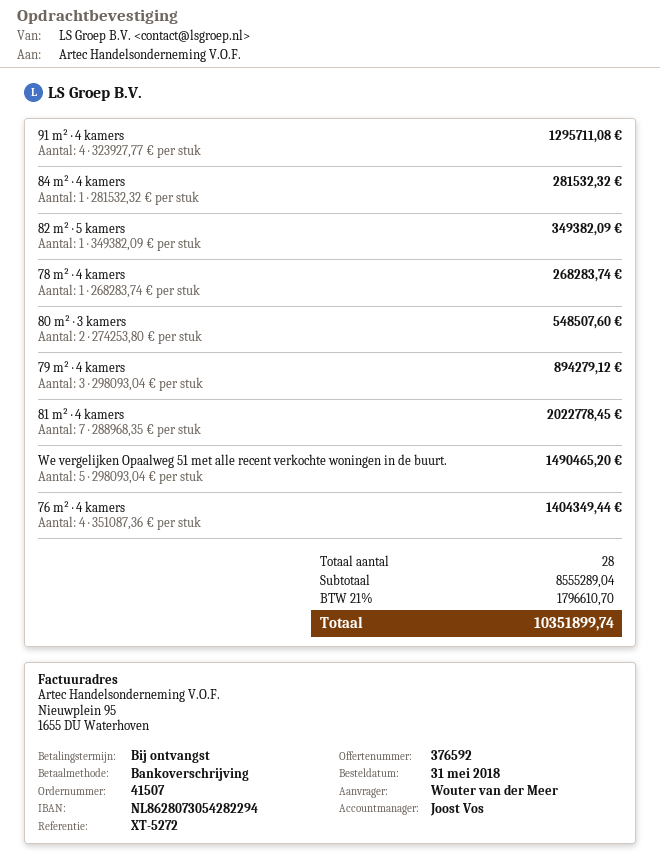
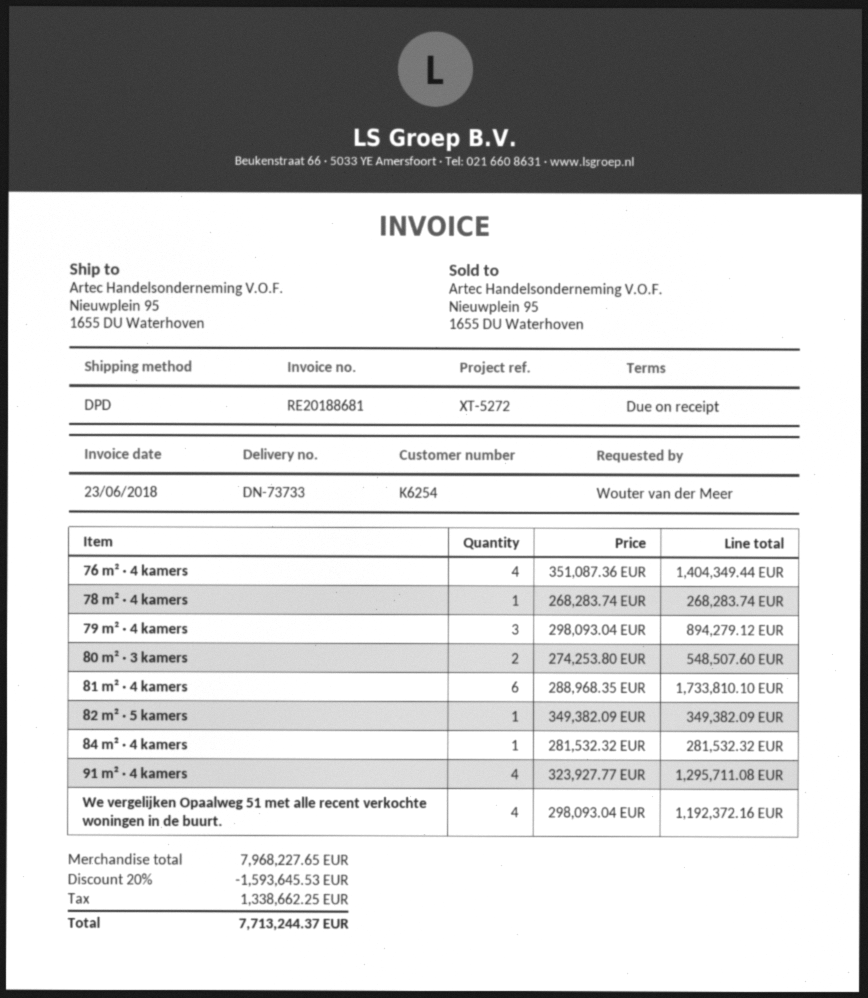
81 m² · 4 kamers: 7 x 288968.35 = 2022778.45 -> 6 x 288968.35 = 1733810.10
We vergelijken Opaalweg 51 met alle recent verkochte woningen in de buurt.: 5 x 298093.04 = 1490465.20 -> 4 x 298093.04 = 1192372.16
subtotal: 8555289.04 -> 7968227.65
discount: none -> 20% = 1593645.53
tax: 1796610.70 -> 1338662.25
total: 10351899.74 -> 7713244.37

